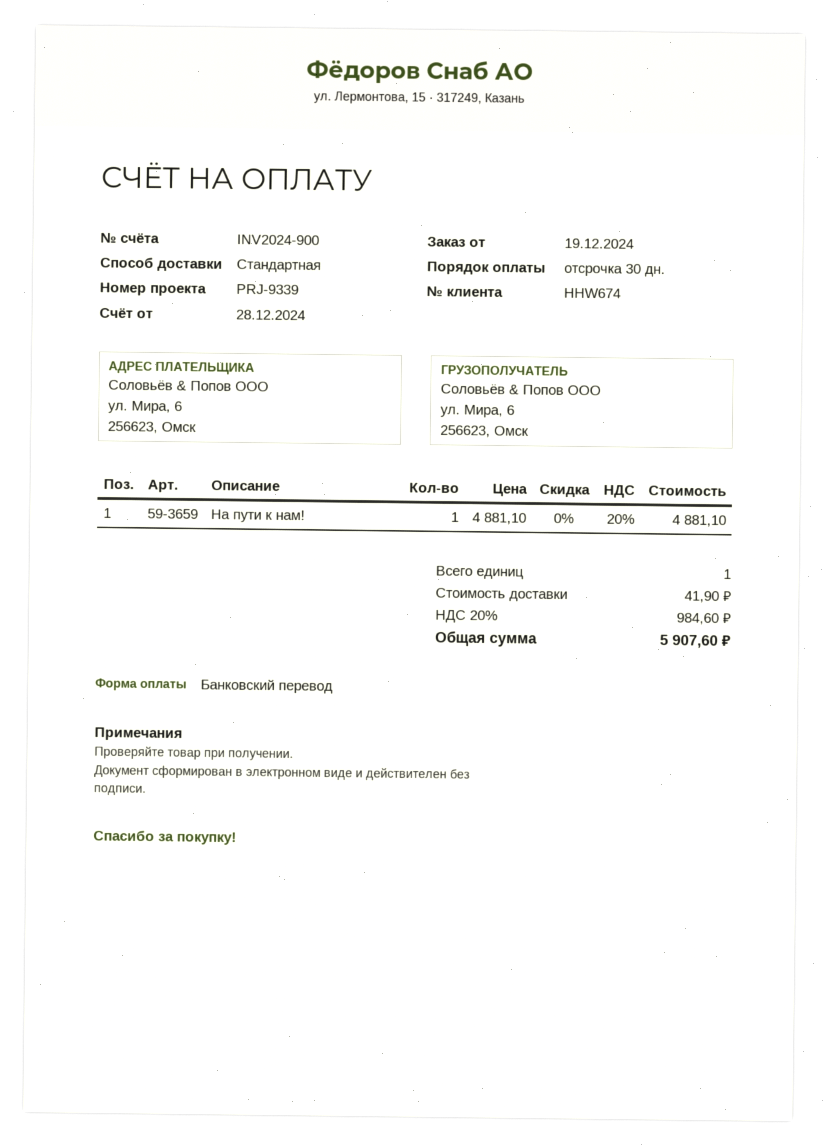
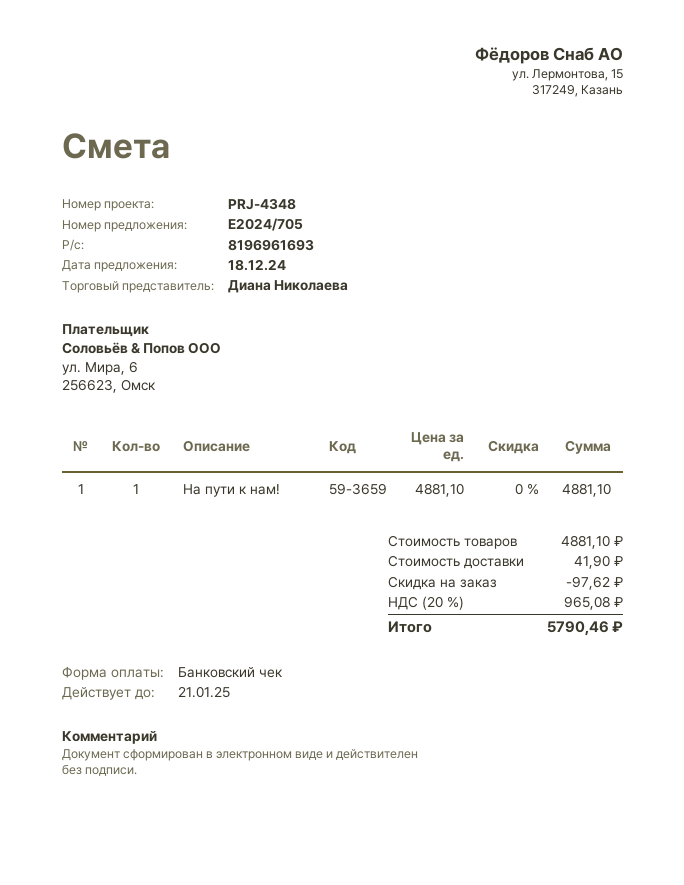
reference: PRJ-9339 -> PRJ-4348
payment method: bank transfer -> cheque
discount: none -> 97.62
tax: 20% = 984.60 -> 20% = 965.08
total: 5907.60 -> 5790.46

